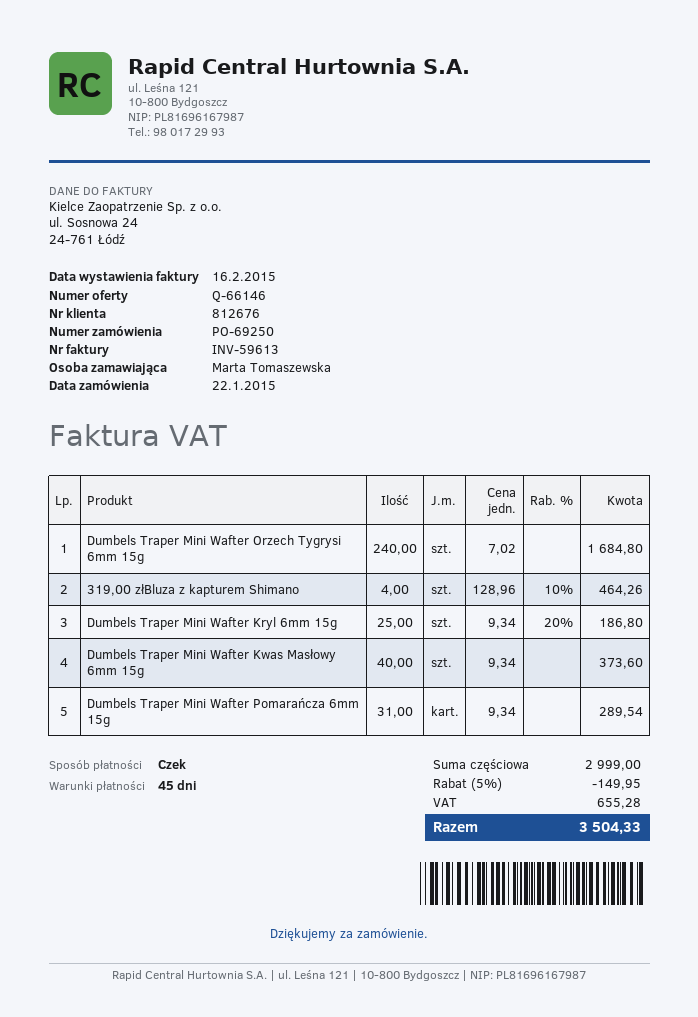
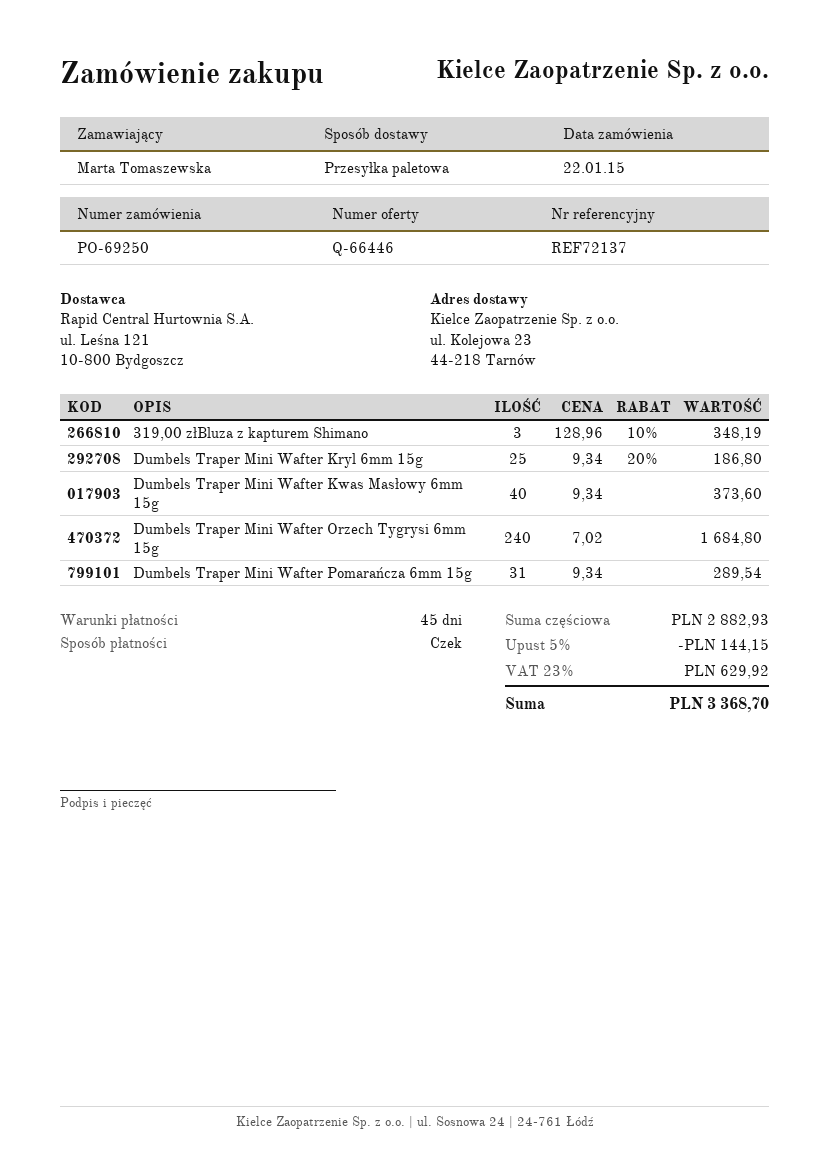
quote number: Q-66146 -> Q-66446
319,00 złBluza z kapturem Shimano: 4 x 128.96 - 10% = 464.26 -> 3 x 128.96 - 10% = 348.19
subtotal: 2999.00 -> 2882.93
discount: 5% = 149.95 -> 5% = 144.15
tax: 655.28 -> 629.92
total: 3504.33 -> 3368.70

